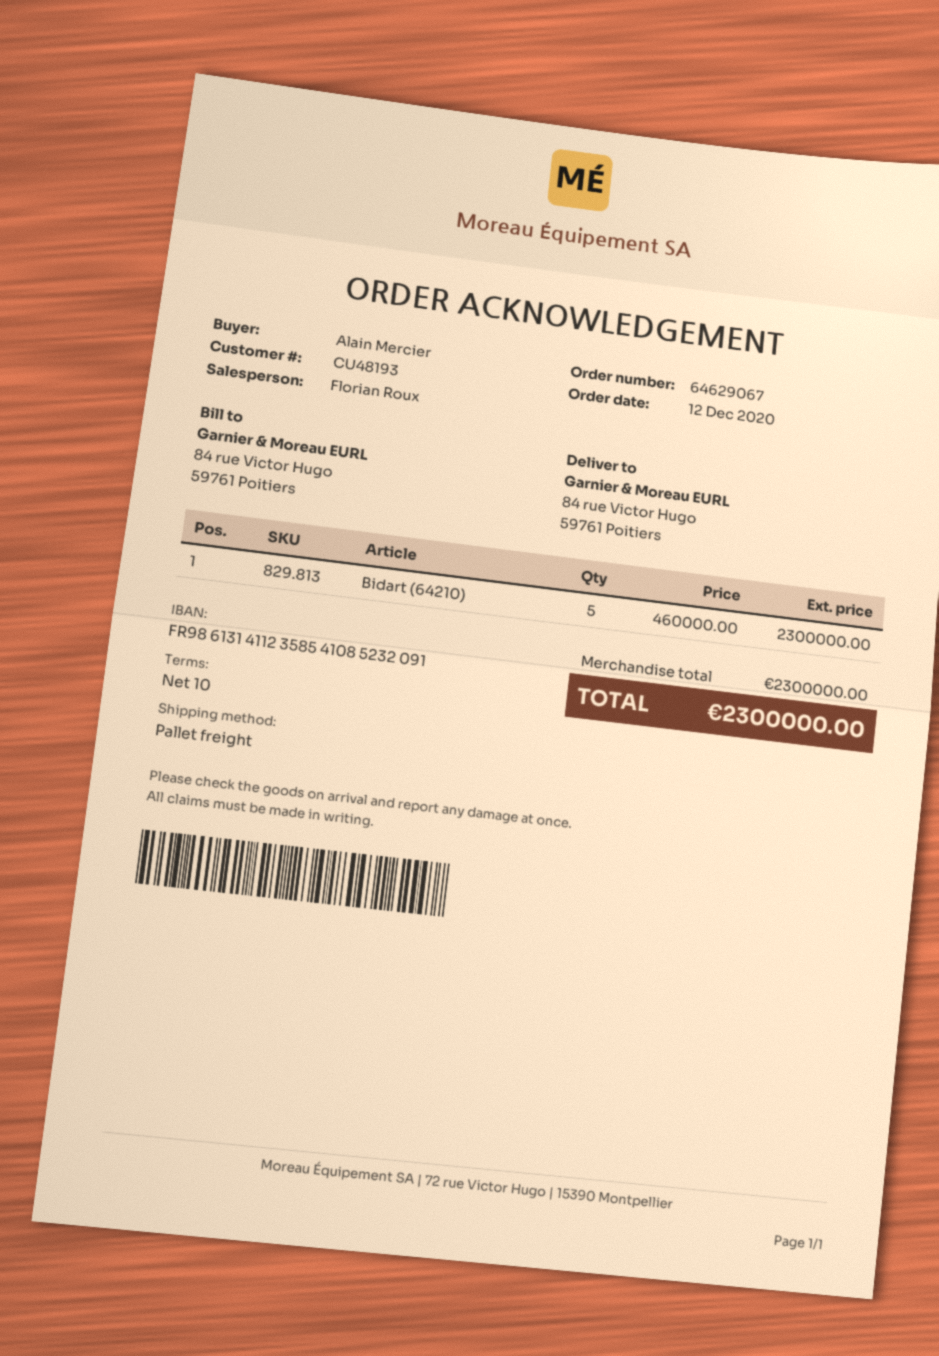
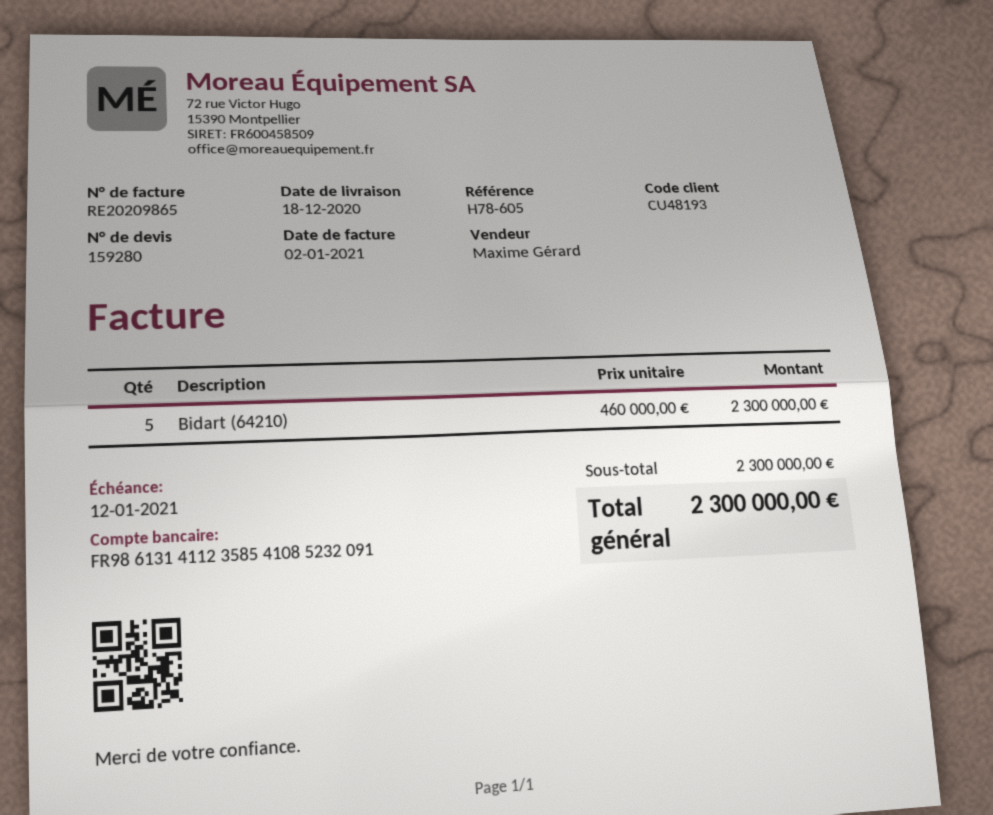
sales rep: Florian Roux -> Maxime Gérard

